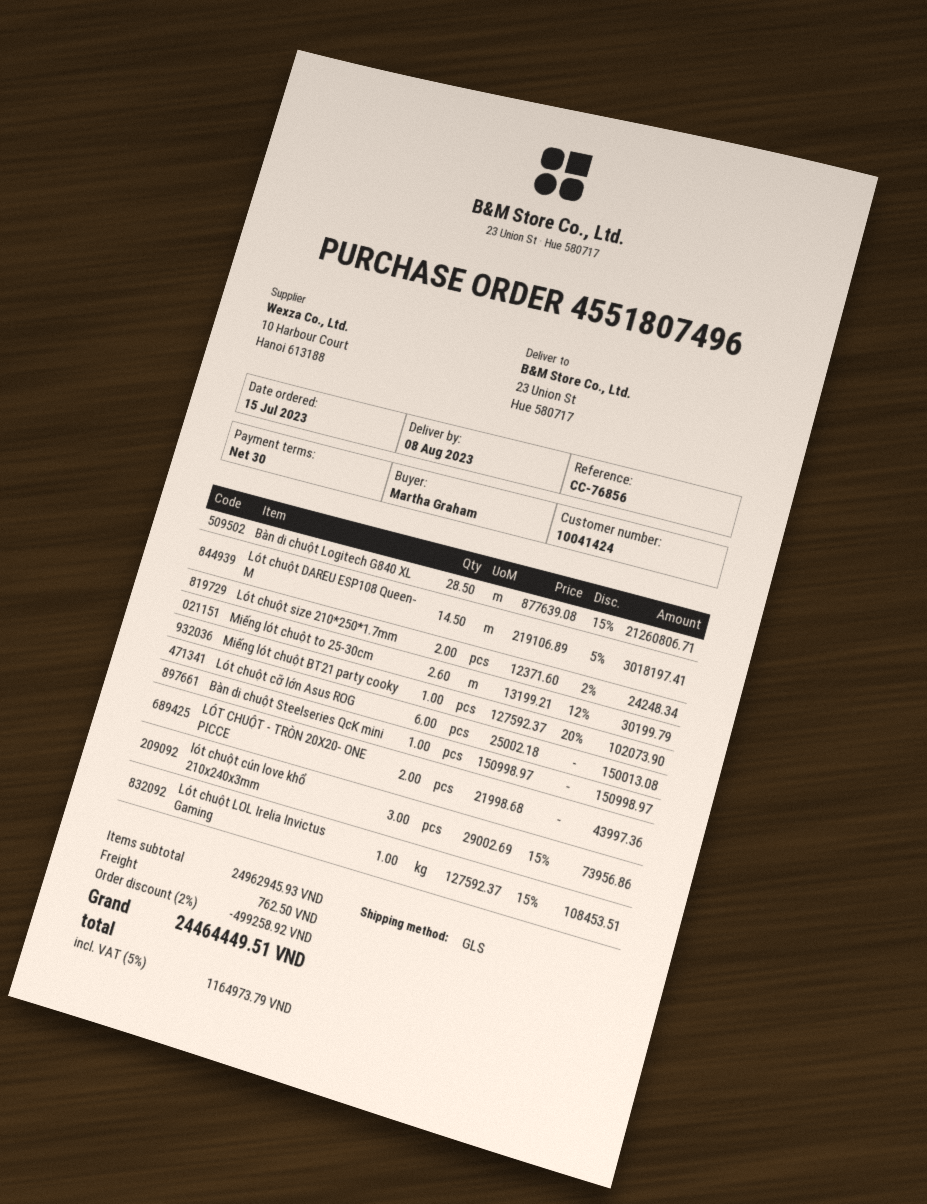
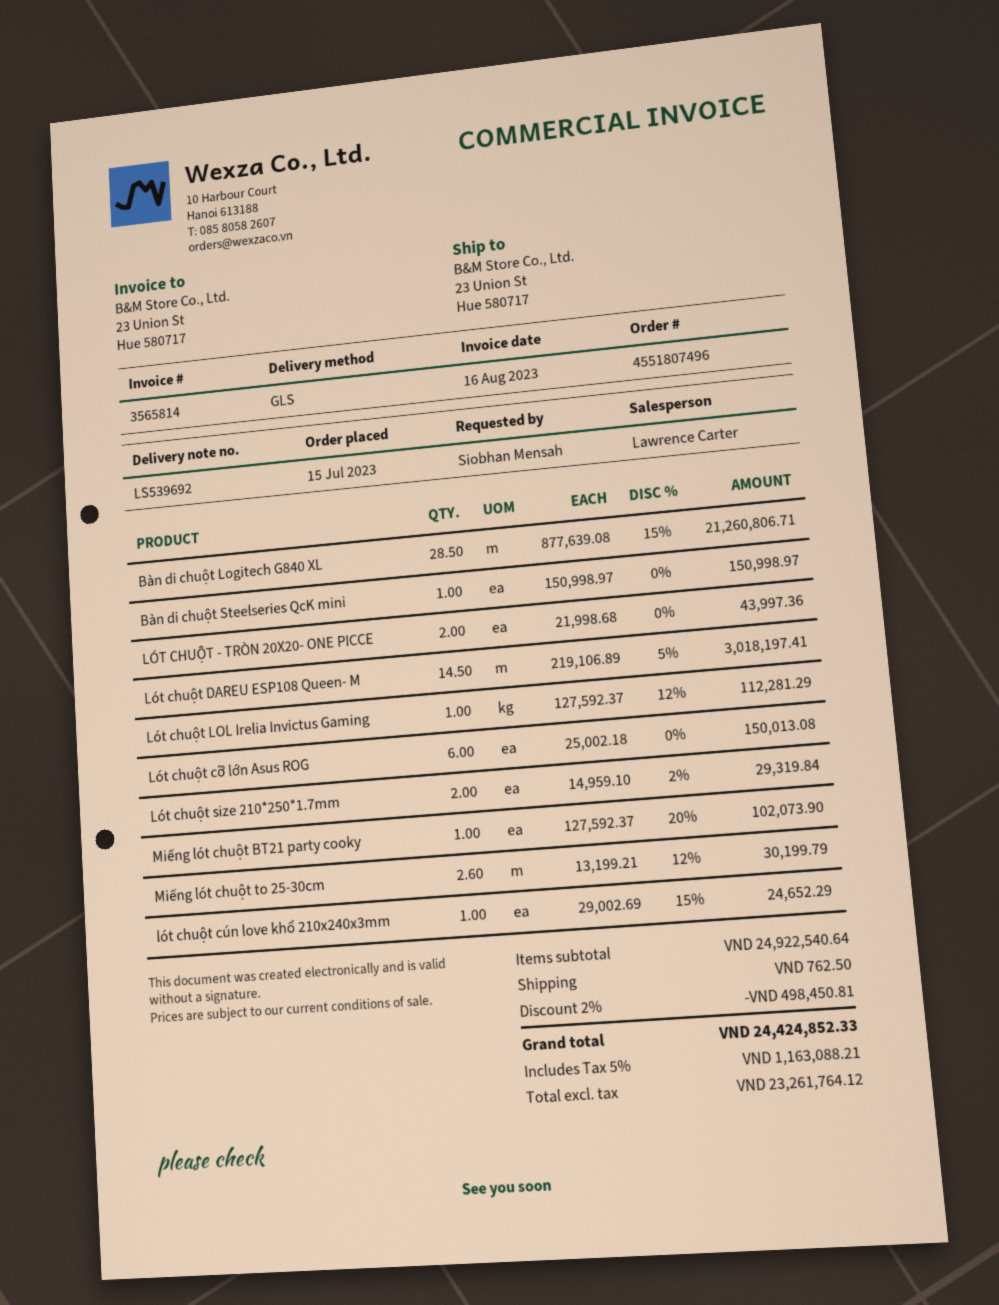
ordered by: Martha Graham -> Siobhan Mensah
Lót chuột size 210*250*1.7mm: 2 x 12371.60 - 2% = 24248.34 -> 2 x 14959.10 - 2% = 29319.84
lót chuột cún love khổ 210x240x3mm: 3 x 29002.69 - 15% = 73956.86 -> 1 x 29002.69 - 15% = 24652.29
Lót chuột LOL Irelia Invictus Gaming: 1 x 127592.37 - 15% = 108453.51 -> 1 x 127592.37 - 12% = 112281.29
subtotal: 24962945.93 -> 24922540.64
discount: 2% = 499258.92 -> 2% = 498450.81
tax: 5% = 1164973.79 -> 5% = 1163088.21
total: 24464449.51 -> 24424852.33

